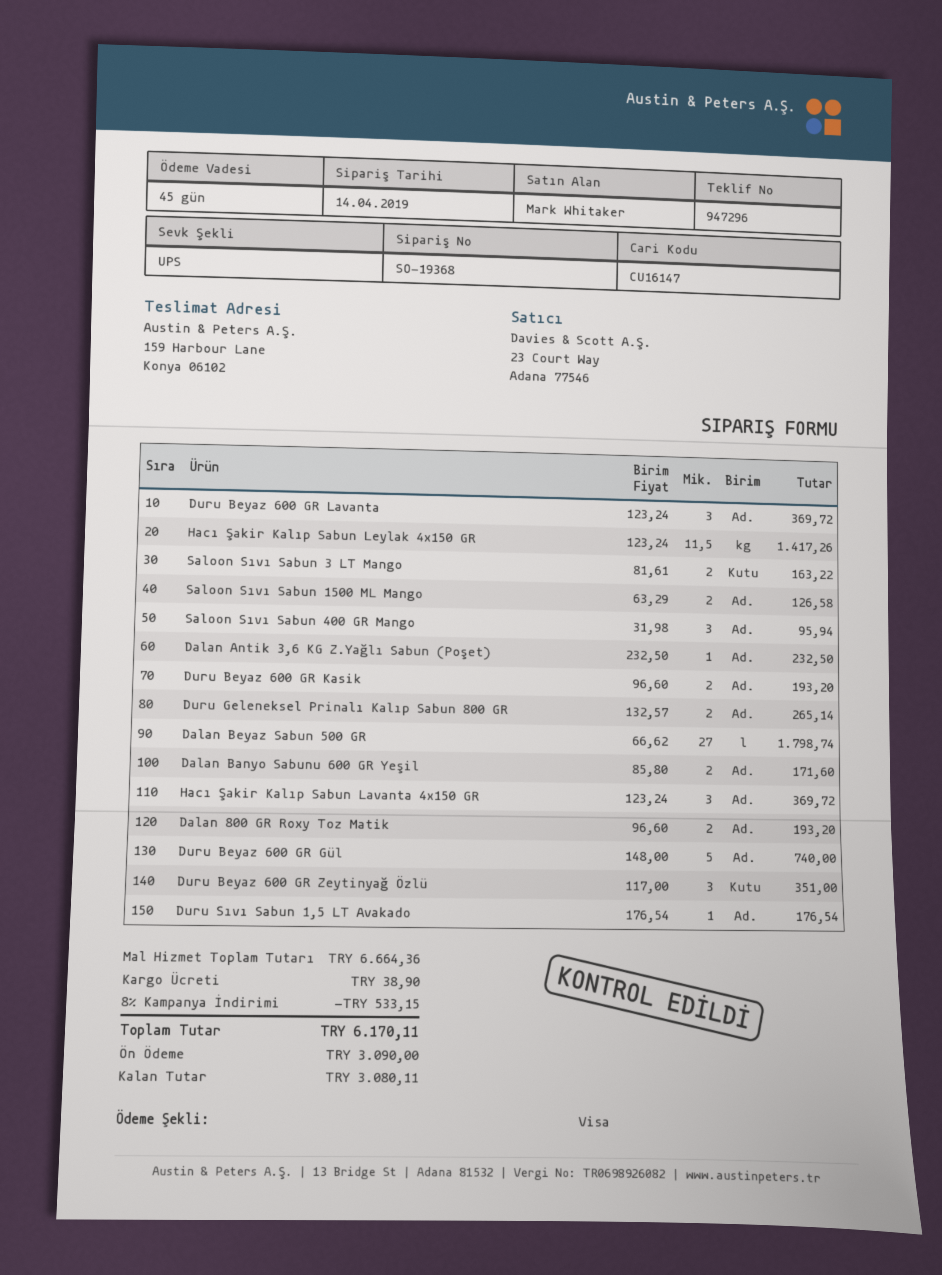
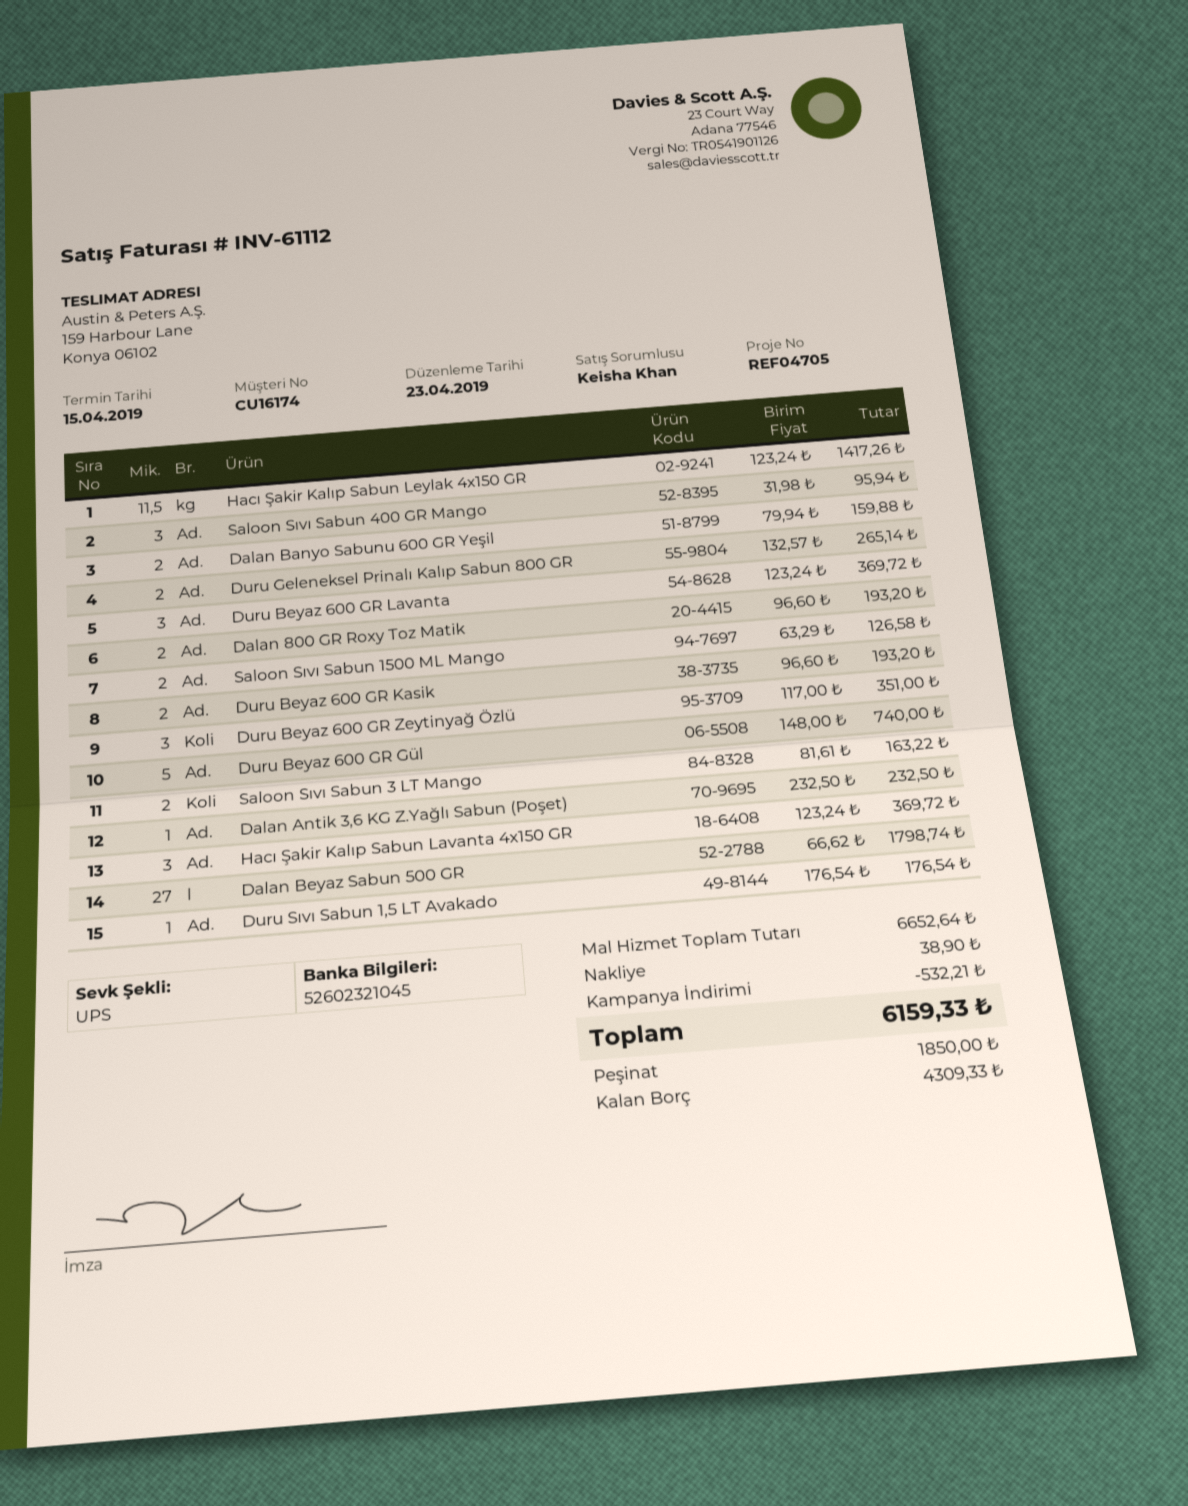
customer number: CU16147 -> CU16174
Dalan Banyo Sabunu 600 GR Yeşil: 2 x 85.80 = 171.60 -> 2 x 79.94 = 159.88
subtotal: 6664.36 -> 6652.64
discount: 533.15 -> 532.21
total: 6170.11 -> 6159.33
deposit: 3090.00 -> 1850.00
balance: 3080.11 -> 4309.33

